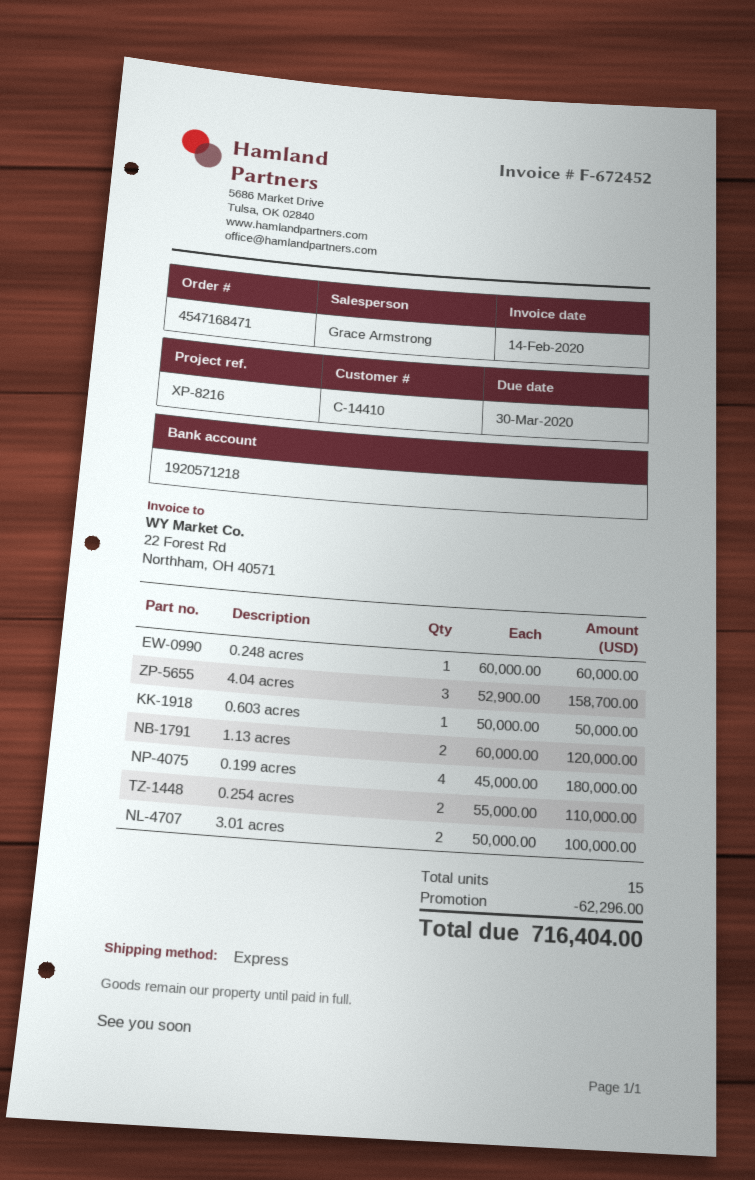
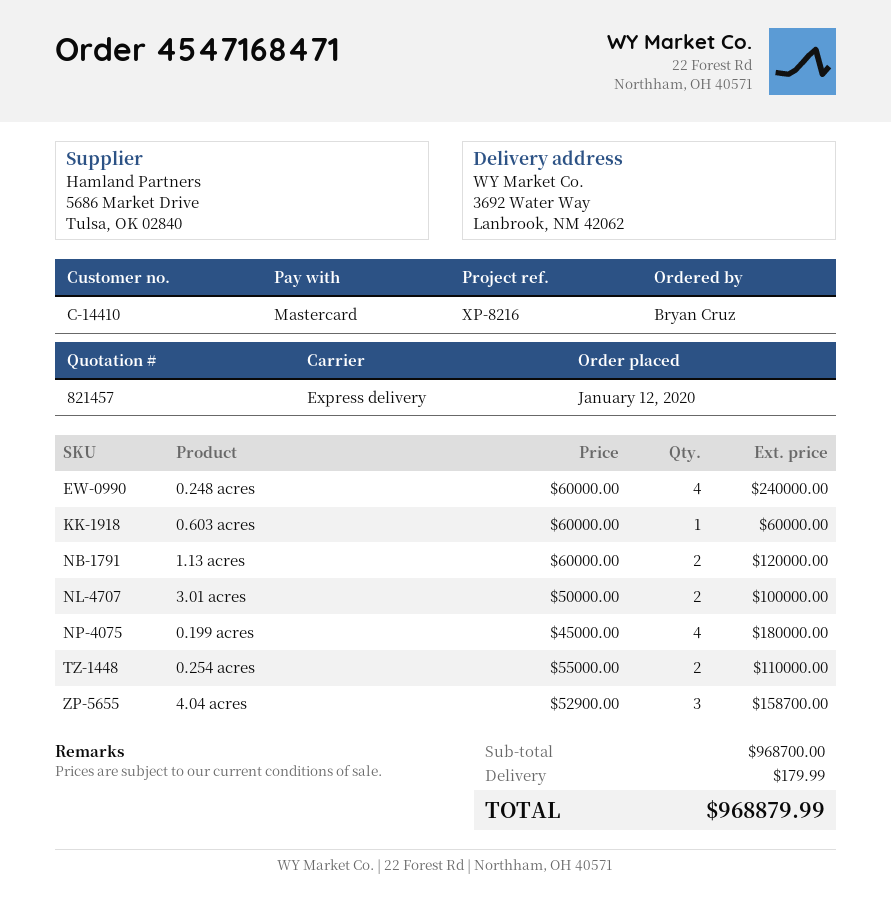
0.248 acres: 1 x 60000.00 = 60000.00 -> 4 x 60000.00 = 240000.00
0.603 acres: 1 x 50000.00 = 50000.00 -> 1 x 60000.00 = 60000.00
discount: 62296.00 -> none
shipping: none -> 179.99
total: 716404.00 -> 968879.99

